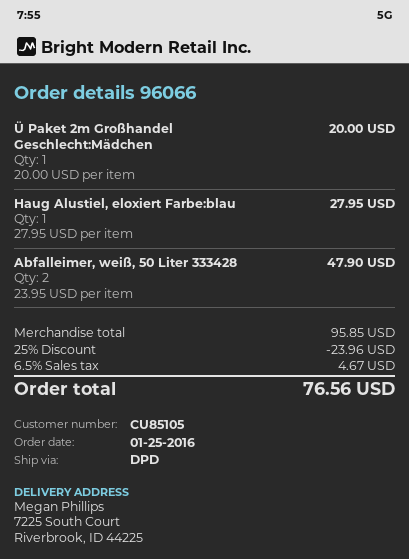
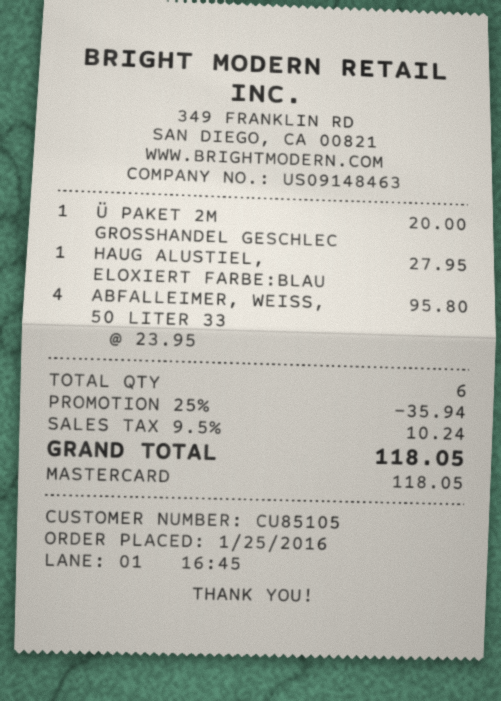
Abfalleimer, weiß, 50 Liter 333428: 2 x 23.95 = 47.90 -> 4 x 23.95 = 95.80
discount: 25% = 23.96 -> 25% = 35.94
tax: 6.5% = 4.67 -> 9.5% = 10.24
total: 76.56 -> 118.05

